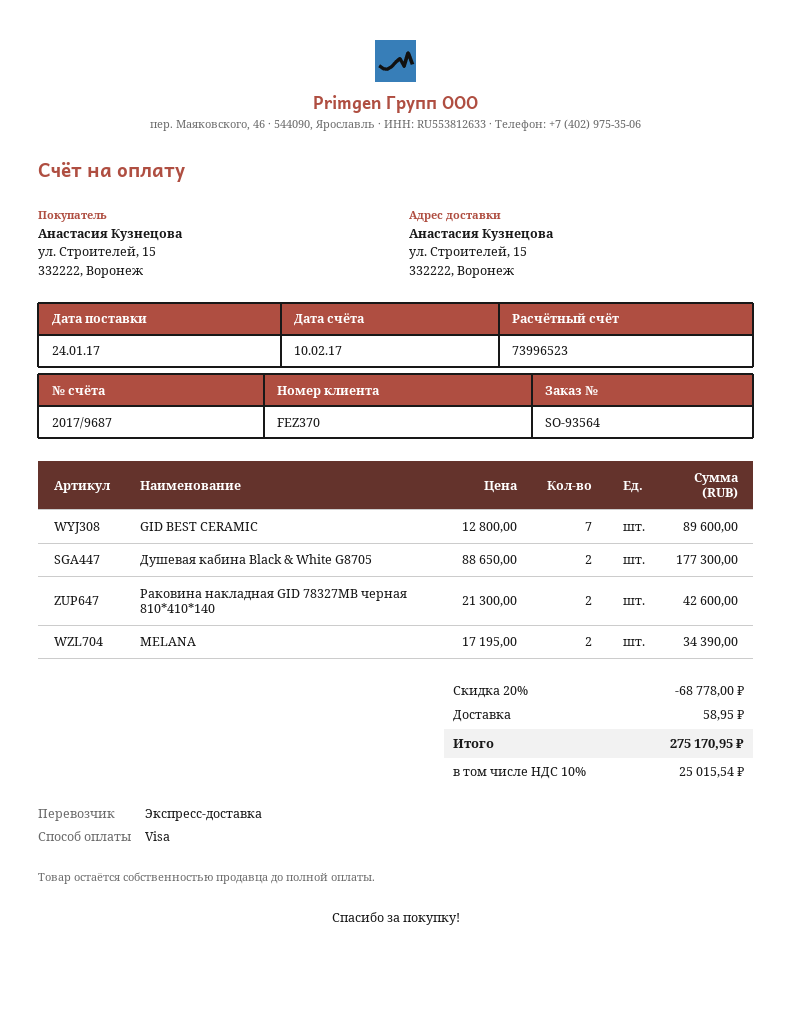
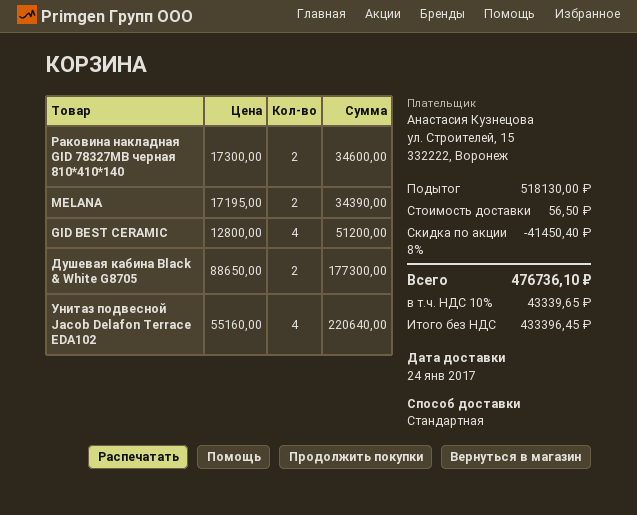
shipping method: express -> standard
GID BEST CERAMIC: 7 x 12800.00 = 89600.00 -> 4 x 12800.00 = 51200.00
Раковина накладная GID 78327MB черная 810*410*140: 2 x 21300.00 = 42600.00 -> 2 x 17300.00 = 34600.00
Унитаз подвесной Jacob Delafon Terrace EDA102: none -> 4 x 55160.00 = 220640.00
discount: 20% = 68778.00 -> 8% = 41450.40
shipping: 58.95 -> 56.50
tax: 10% = 25015.54 -> 10% = 43339.65
total: 275170.95 -> 476736.10

